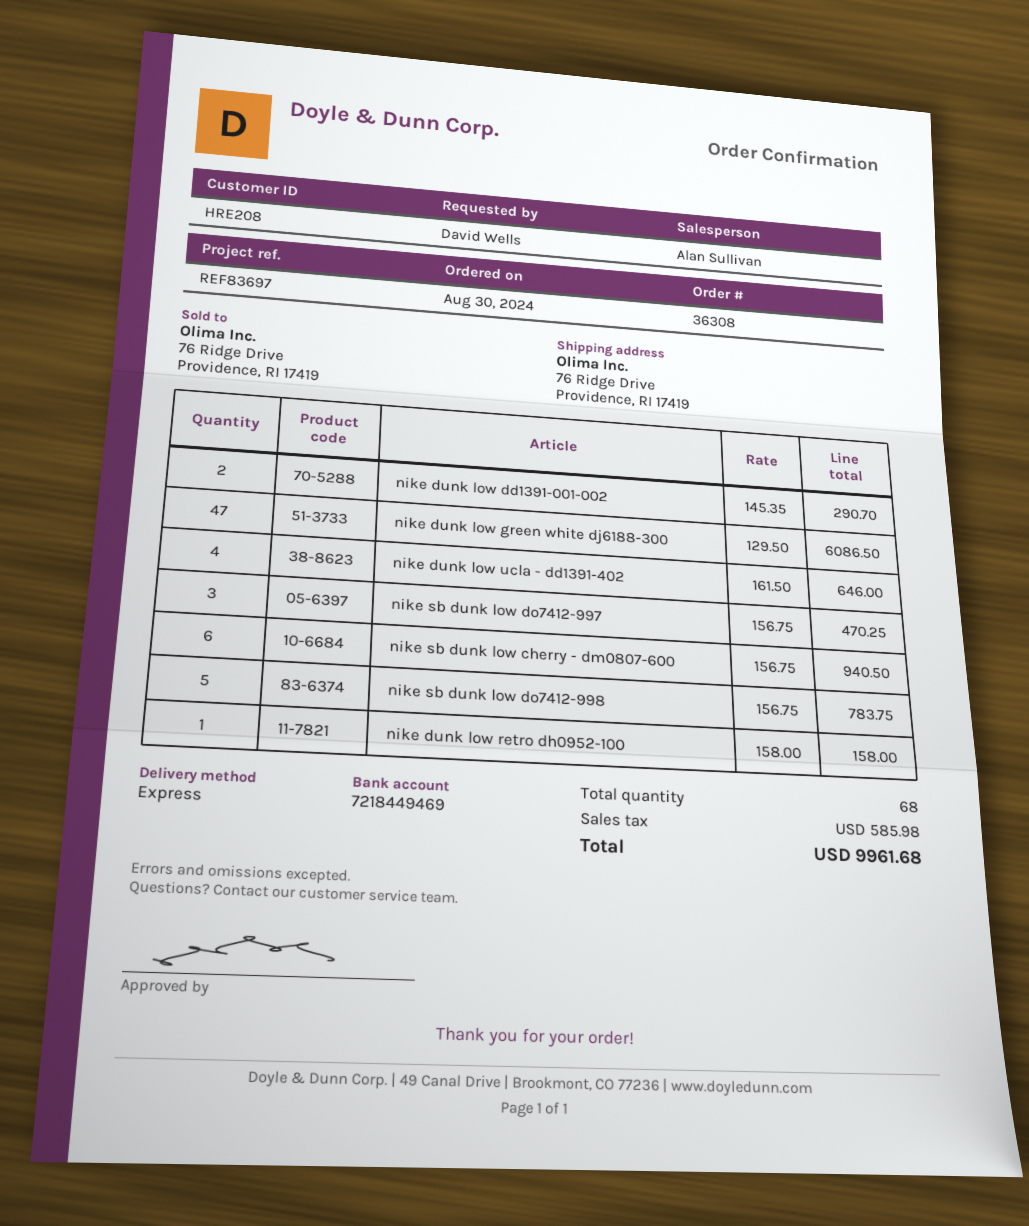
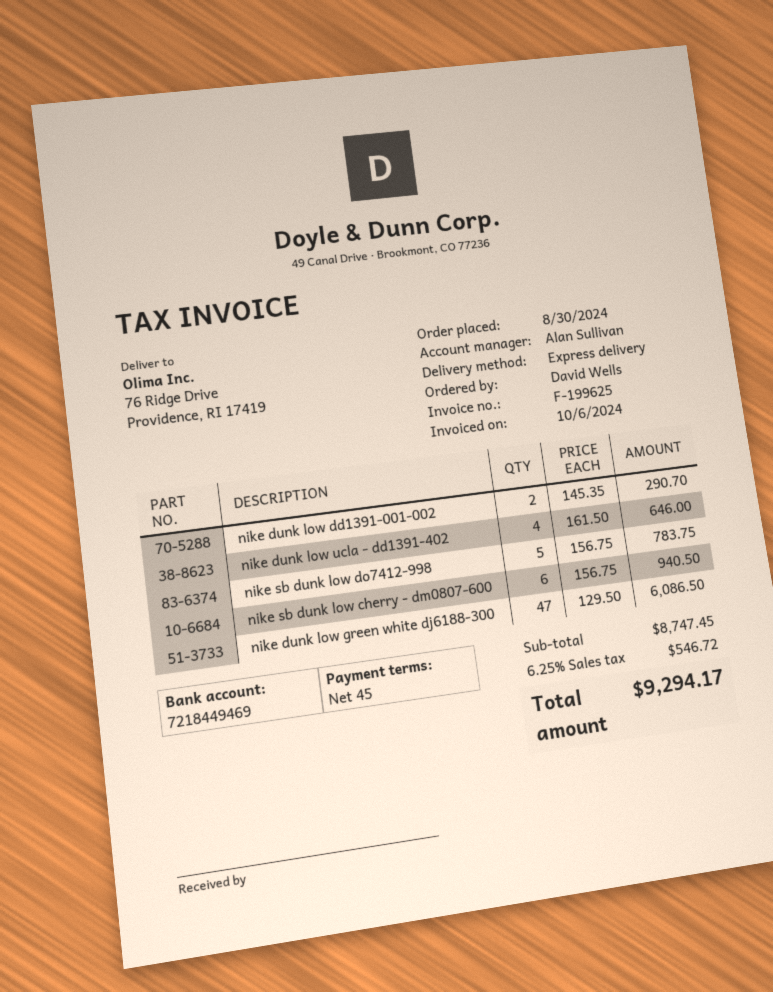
nike sb dunk low do7412-997: 3 x 156.75 = 470.25 -> none
nike dunk low retro dh0952-100: 1 x 158.00 = 158.00 -> none
tax: 585.98 -> 546.72
total: 9961.68 -> 9294.17

